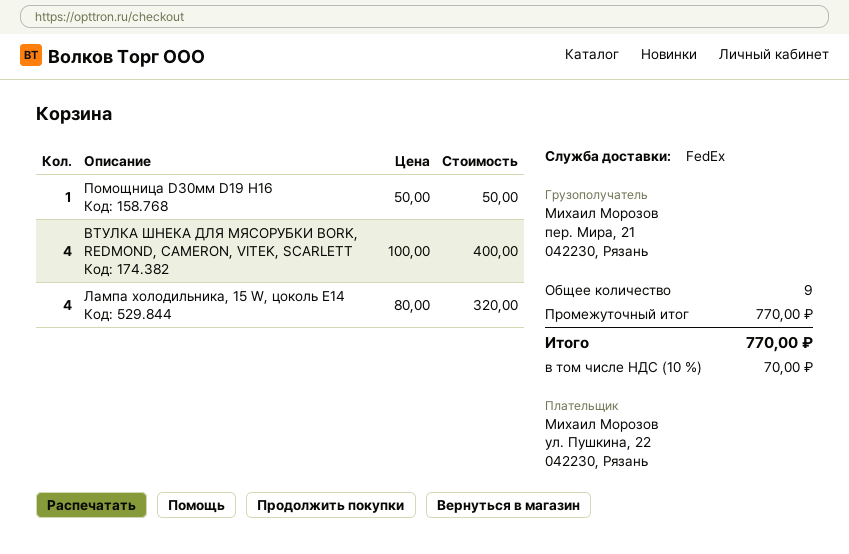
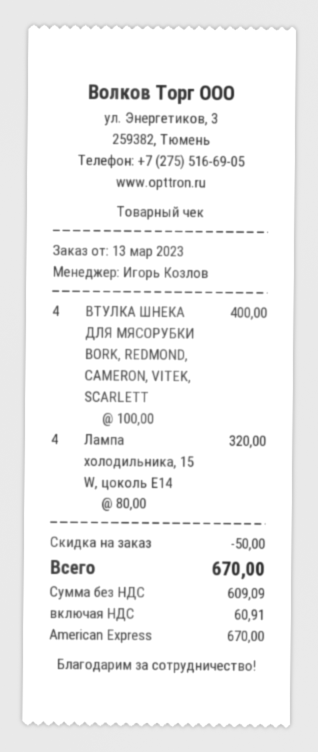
Помощница D30мм D19 H16: 1 x 50.00 = 50.00 -> none
discount: none -> 50.00
tax: 70.00 -> 60.91
total: 770.00 -> 670.00

